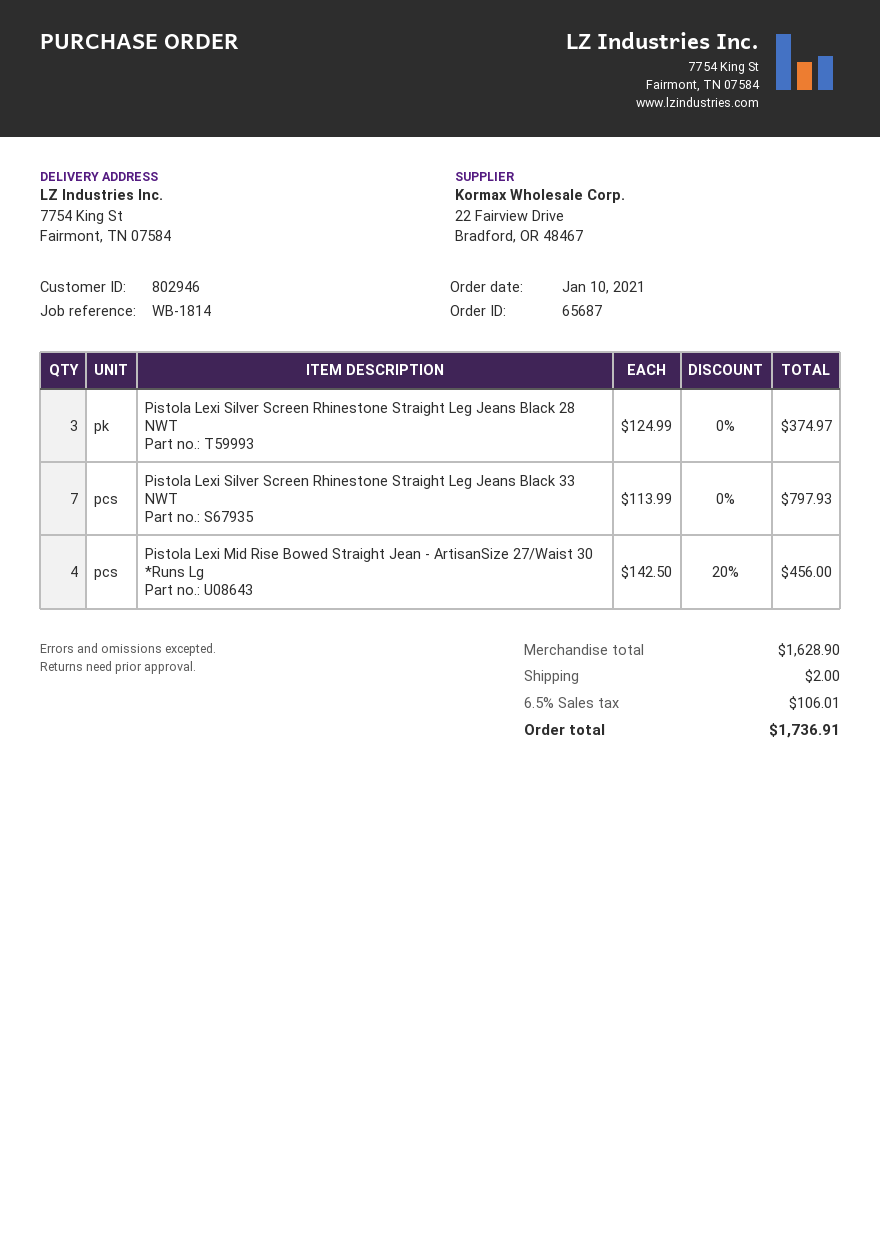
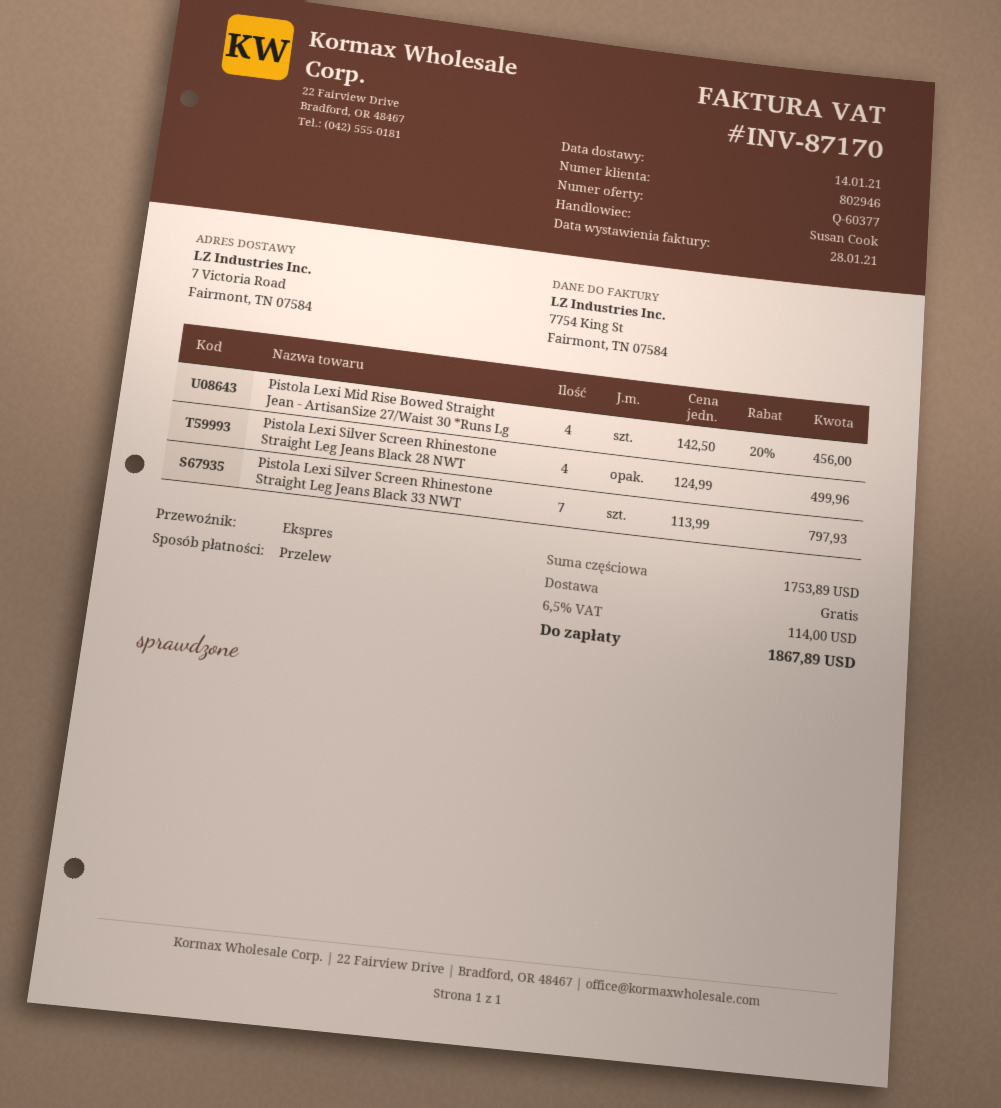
ship to: 7754 King St, Fairmont, TN 07584 -> 7 Victoria Road, Fairmont, TN 07584
Pistola Lexi Silver Screen Rhinestone Straight Leg Jeans Black 28 NWT: 3 x 124.99 = 374.97 -> 4 x 124.99 = 499.96
subtotal: 1628.90 -> 1753.89
shipping: 2.00 -> 0.00
tax: 6.5% = 106.01 -> 6.5% = 114.00
total: 1736.91 -> 1867.89

